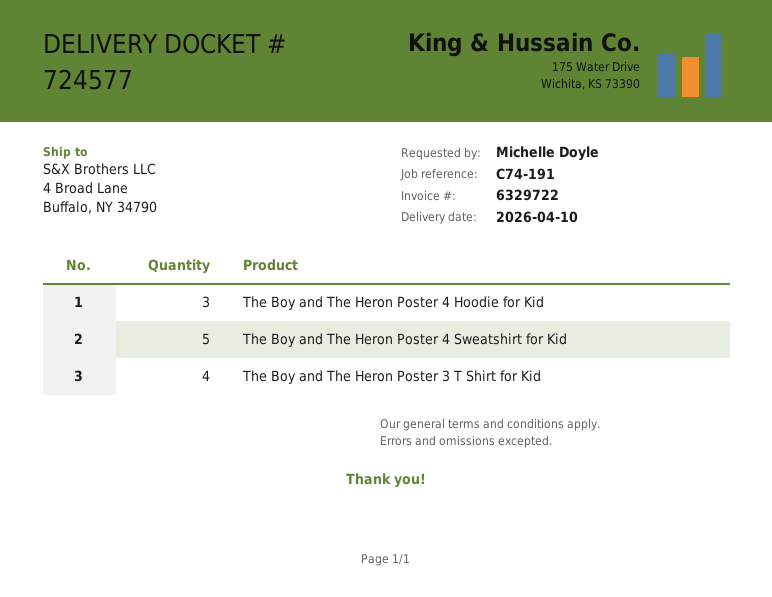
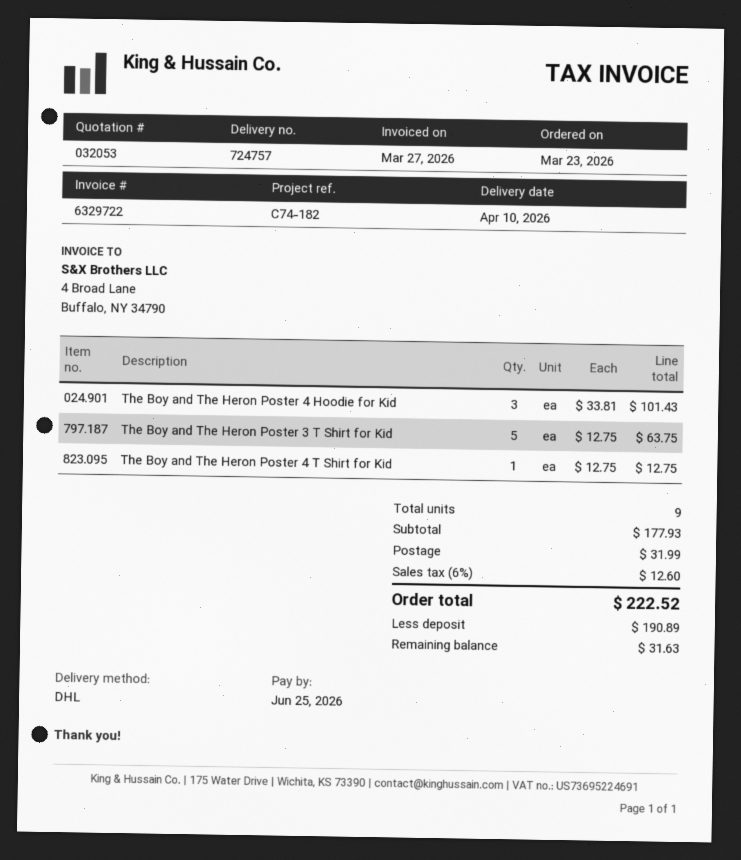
delivery note number: 724577 -> 724757
reference: C74-191 -> C74-182
The Boy and The Heron Poster 4 Sweatshirt for Kid: 5 -> none
The Boy and The Heron Poster 3 T Shirt for Kid: 4 -> 5
The Boy and The Heron Poster 4 T Shirt for Kid: none -> 1

